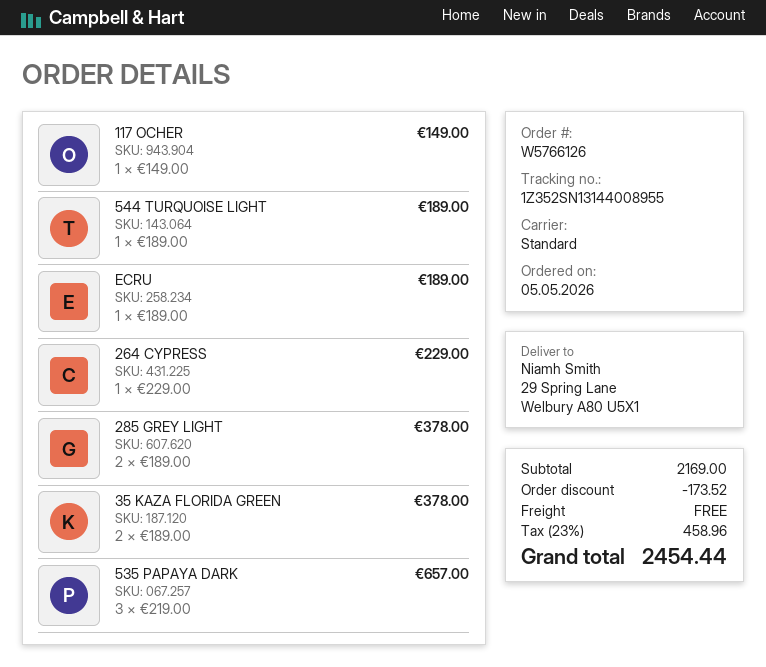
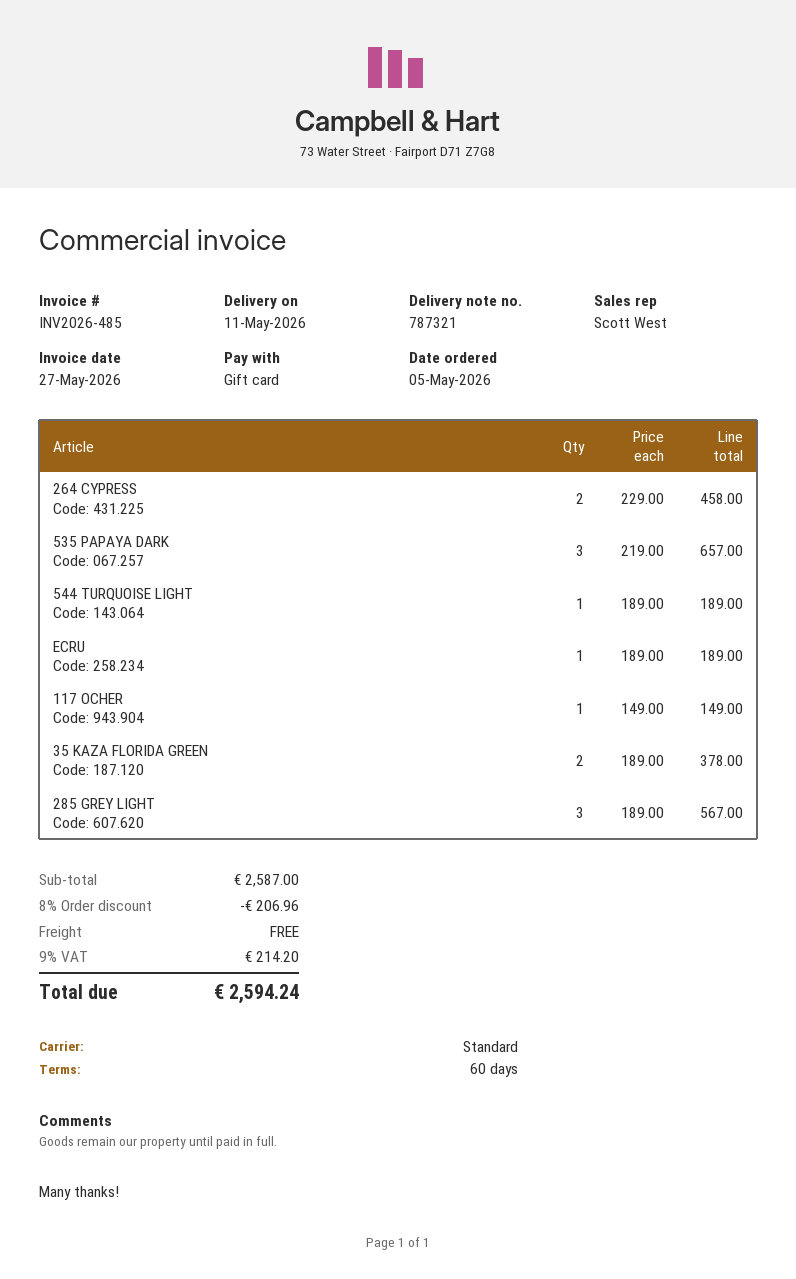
264 CYPRESS: 1 x 229.00 = 229.00 -> 2 x 229.00 = 458.00
285 GREY LIGHT: 2 x 189.00 = 378.00 -> 3 x 189.00 = 567.00
subtotal: 2169.00 -> 2587.00
discount: 173.52 -> 206.96
tax: 23% = 458.96 -> 9% = 214.20
total: 2454.44 -> 2594.24

